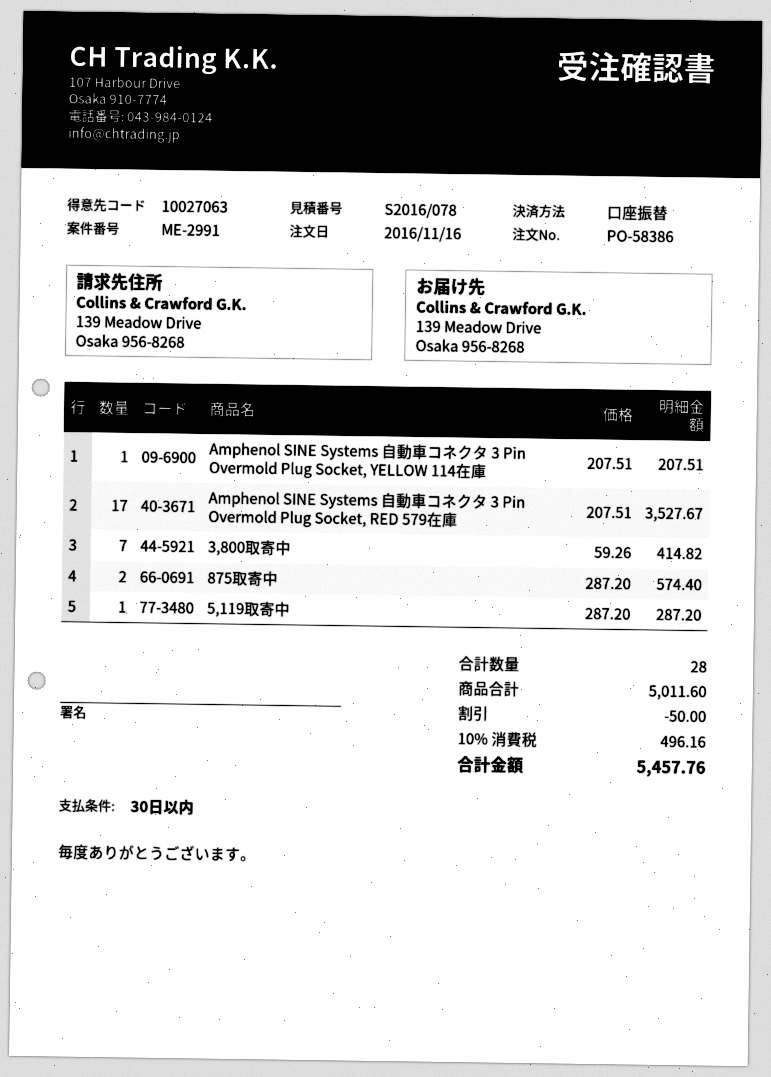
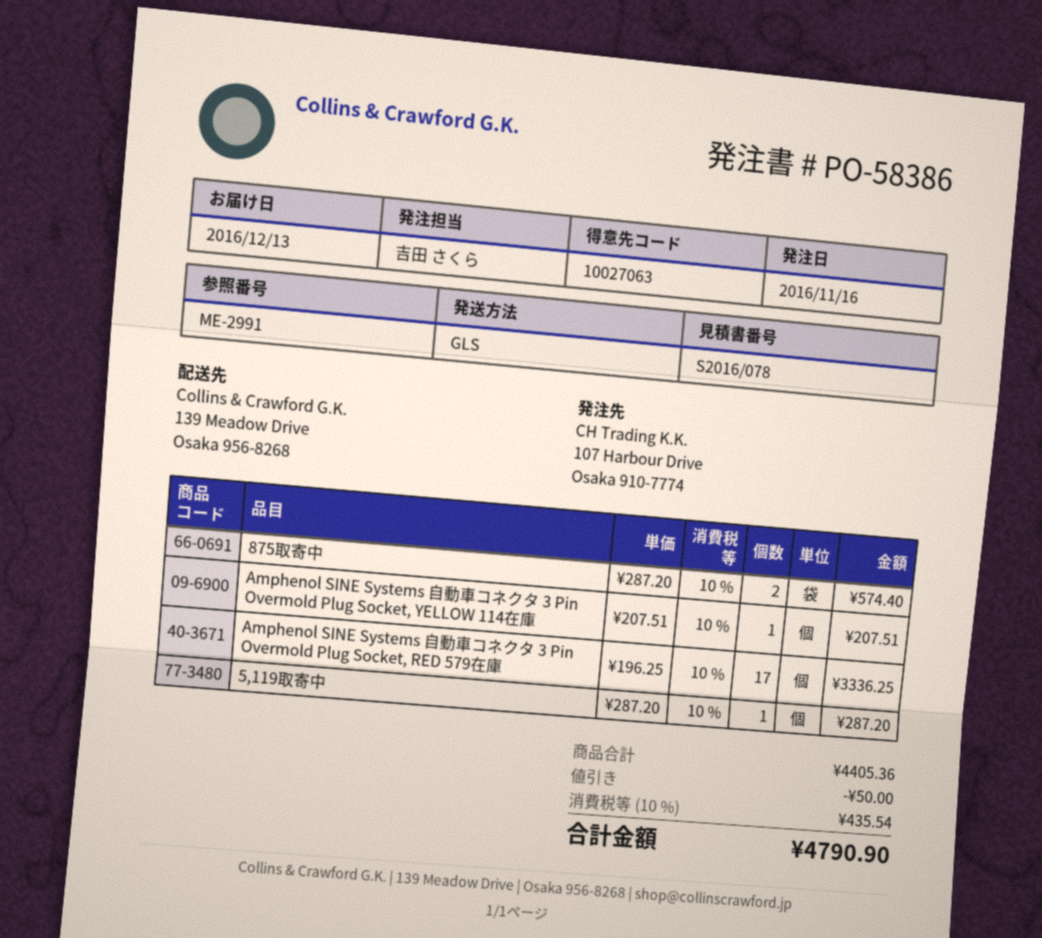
Amphenol SINE Systems 自動車コネクタ 3 Pin Overmold Plug Socket, RED 579在庫: 17 x 207.51 = 3527.67 -> 17 x 196.25 = 3336.25
3,800取寄中: 7 x 59.26 = 414.82 -> none
subtotal: 5011.60 -> 4405.36
tax: 10% = 496.16 -> 10% = 435.54
total: 5457.76 -> 4790.90

